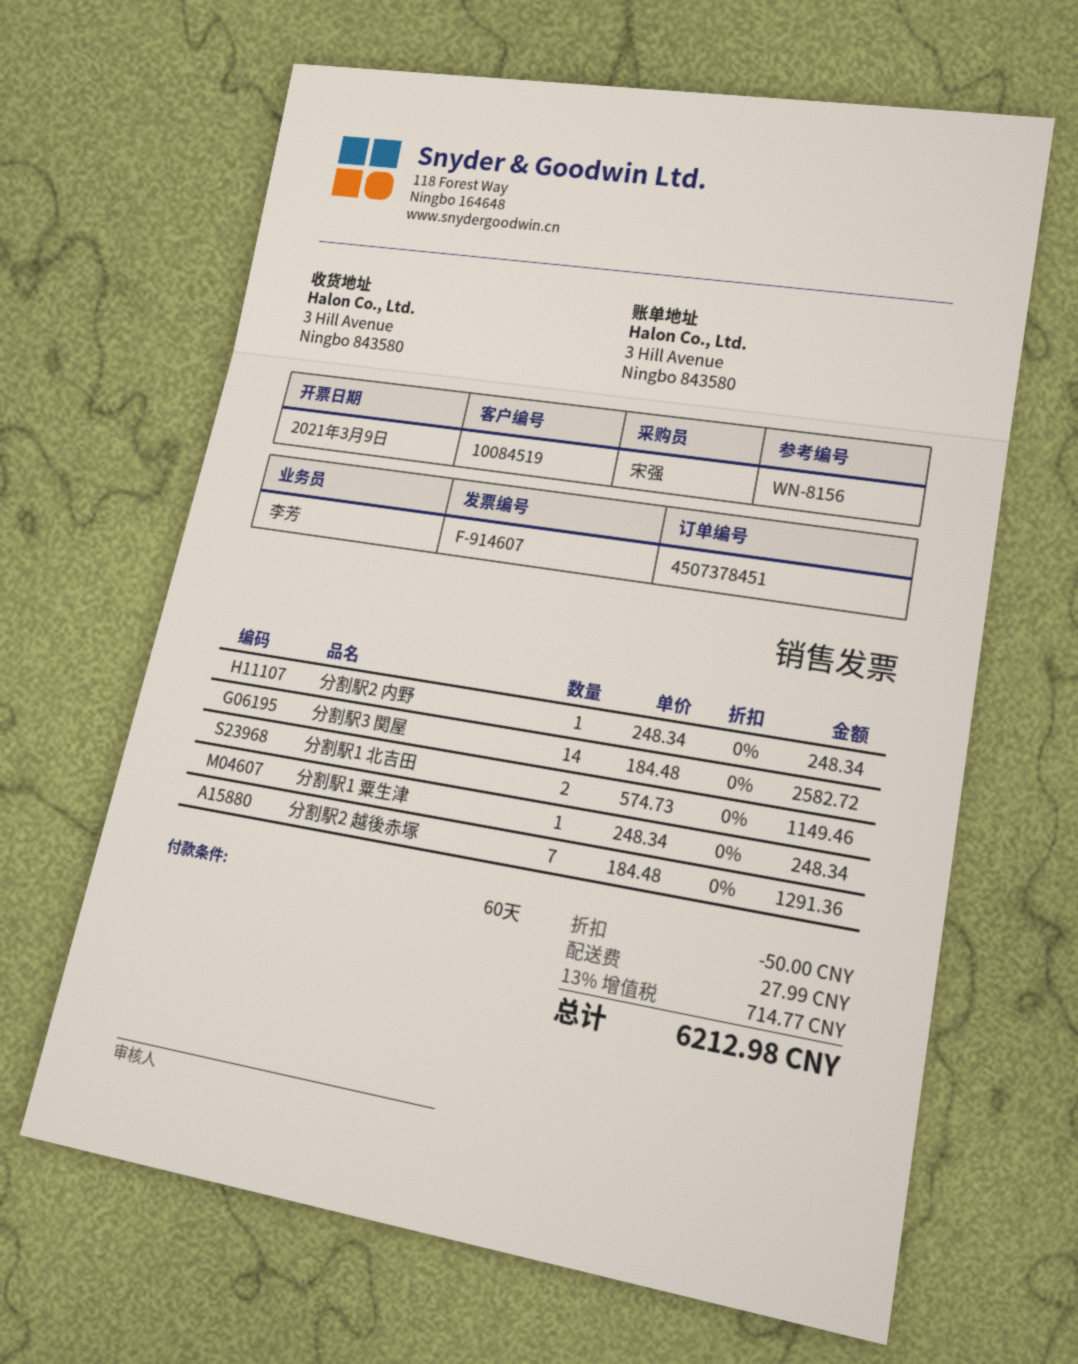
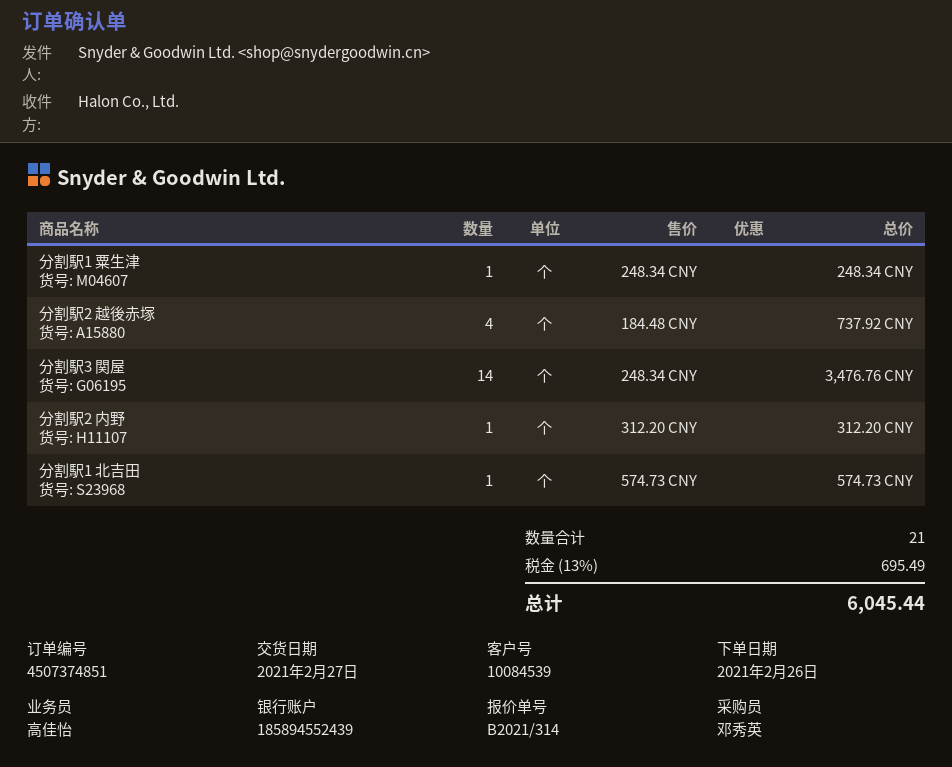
order number: 4507378451 -> 4507374851
customer number: 10084519 -> 10084539
ordered by: 宋强 -> 邓秀英
sales rep: 李芳 -> 高佳怡
分割駅2 内野: 1 x 248.34 = 248.34 -> 1 x 312.20 = 312.20
分割駅3 関屋: 14 x 184.48 = 2582.72 -> 14 x 248.34 = 3476.76
分割駅1 北吉田: 2 x 574.73 = 1149.46 -> 1 x 574.73 = 574.73
分割駅2 越後赤塚: 7 x 184.48 = 1291.36 -> 4 x 184.48 = 737.92
discount: 50.00 -> none
shipping: 27.99 -> none
tax: 13% = 714.77 -> 13% = 695.49
total: 6212.98 -> 6045.44

